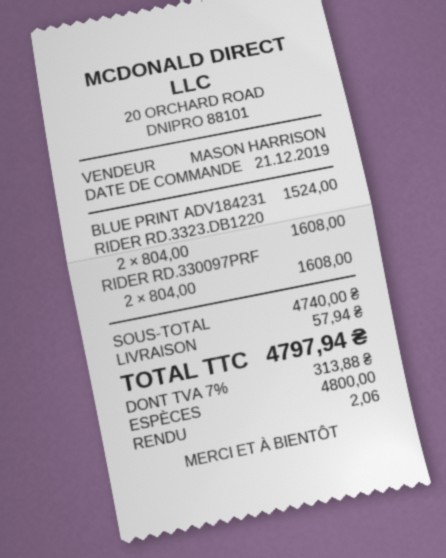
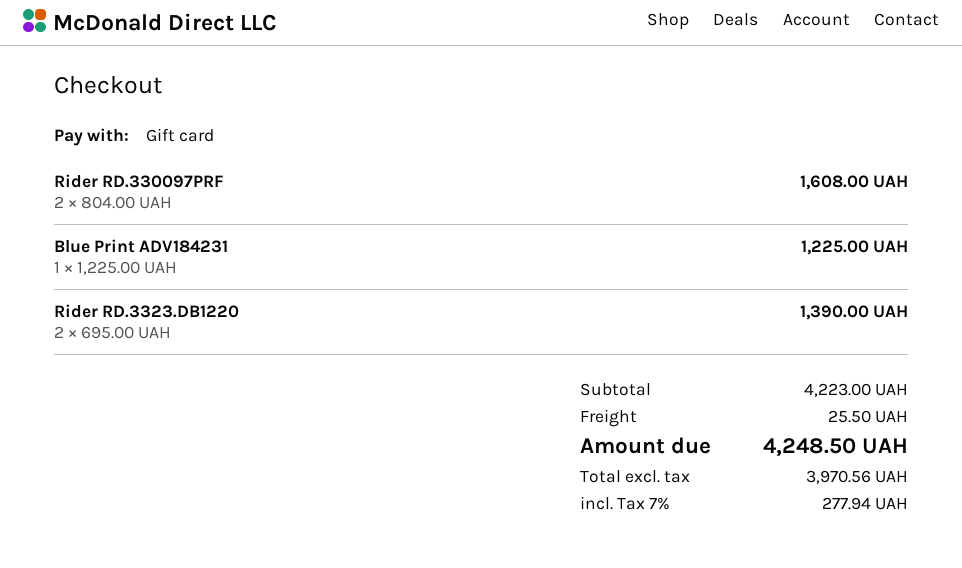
payment method: cash -> gift card
BLUE PRINT ADV184231: 1 x 1524.00 = 1524.00 -> 1 x 1225.00 = 1225.00
RIDER RD.3323.DB1220: 2 x 804.00 = 1608.00 -> 2 x 695.00 = 1390.00
subtotal: 4740.00 -> 4223.00
shipping: 57.94 -> 25.50
tax: 7% = 313.88 -> 7% = 277.94
total: 4797.94 -> 4248.50

